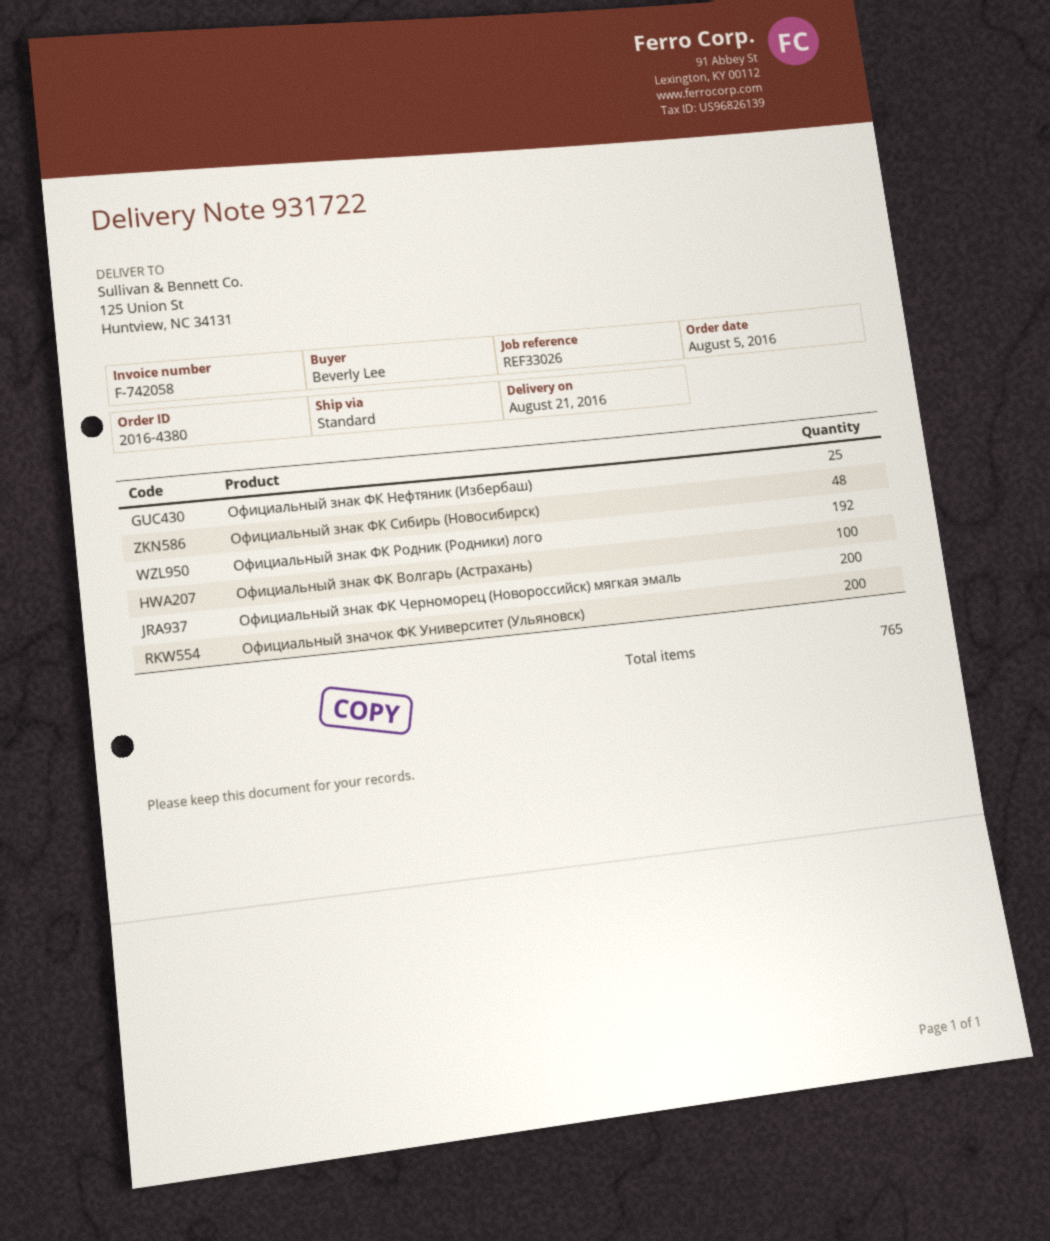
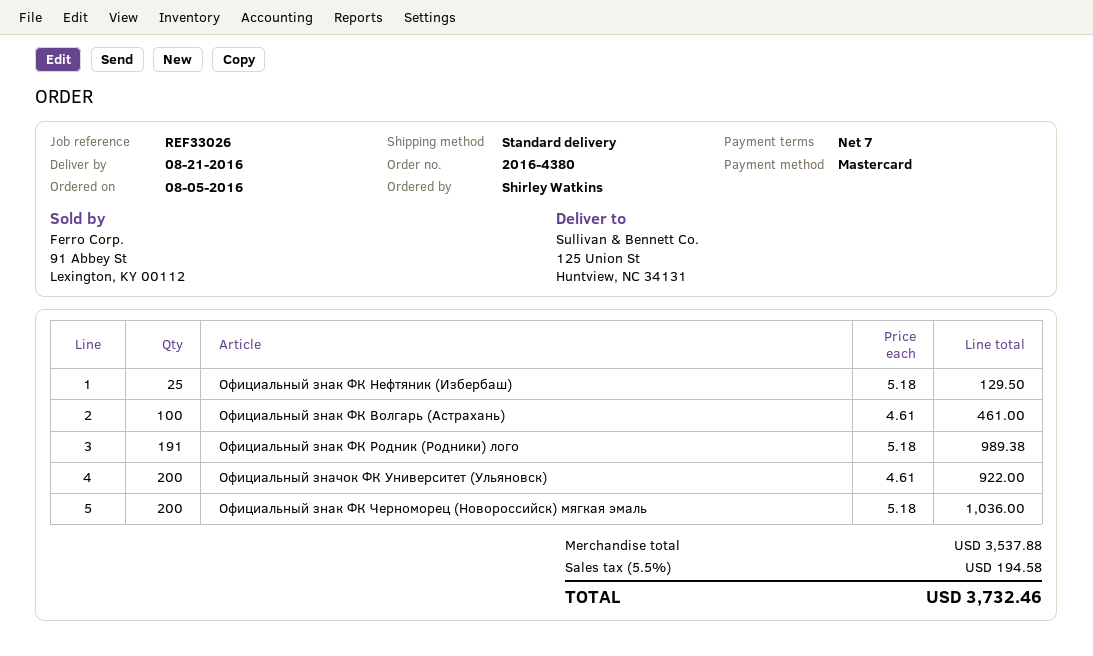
ordered by: Beverly Lee -> Shirley Watkins
Официальный знак ФК Сибирь (Новосибирск): 48 -> none
Официальный знак ФК Родник (Родники) лого: 192 -> 191

